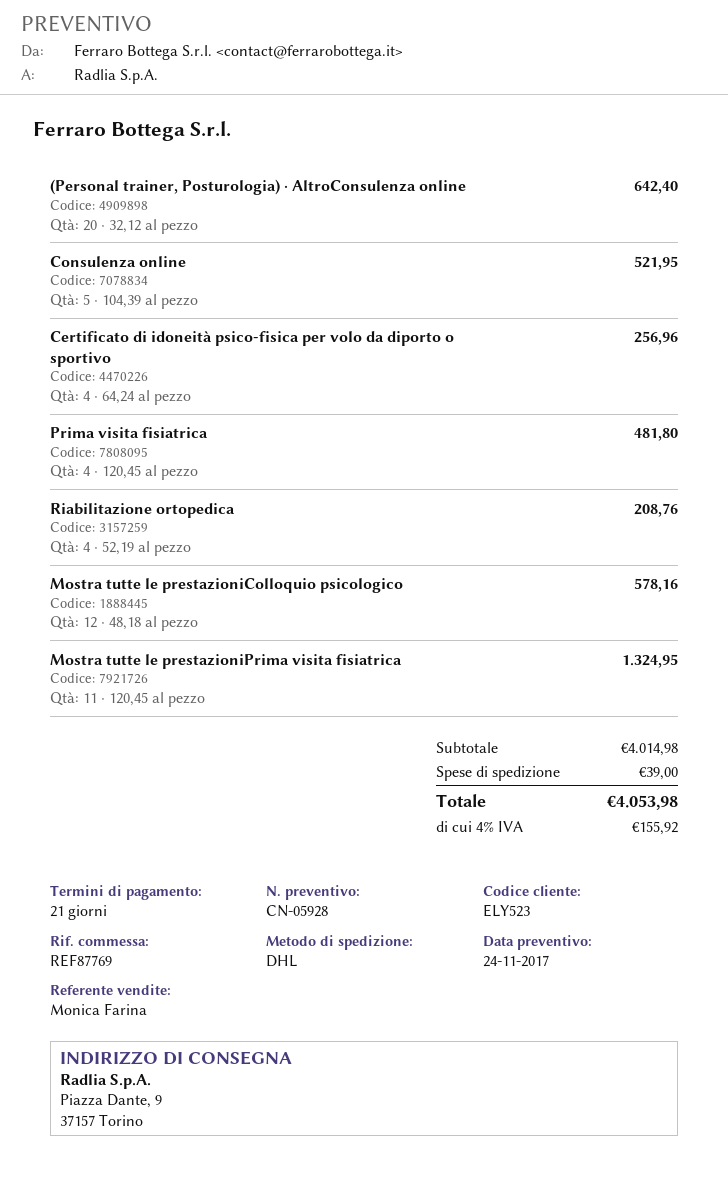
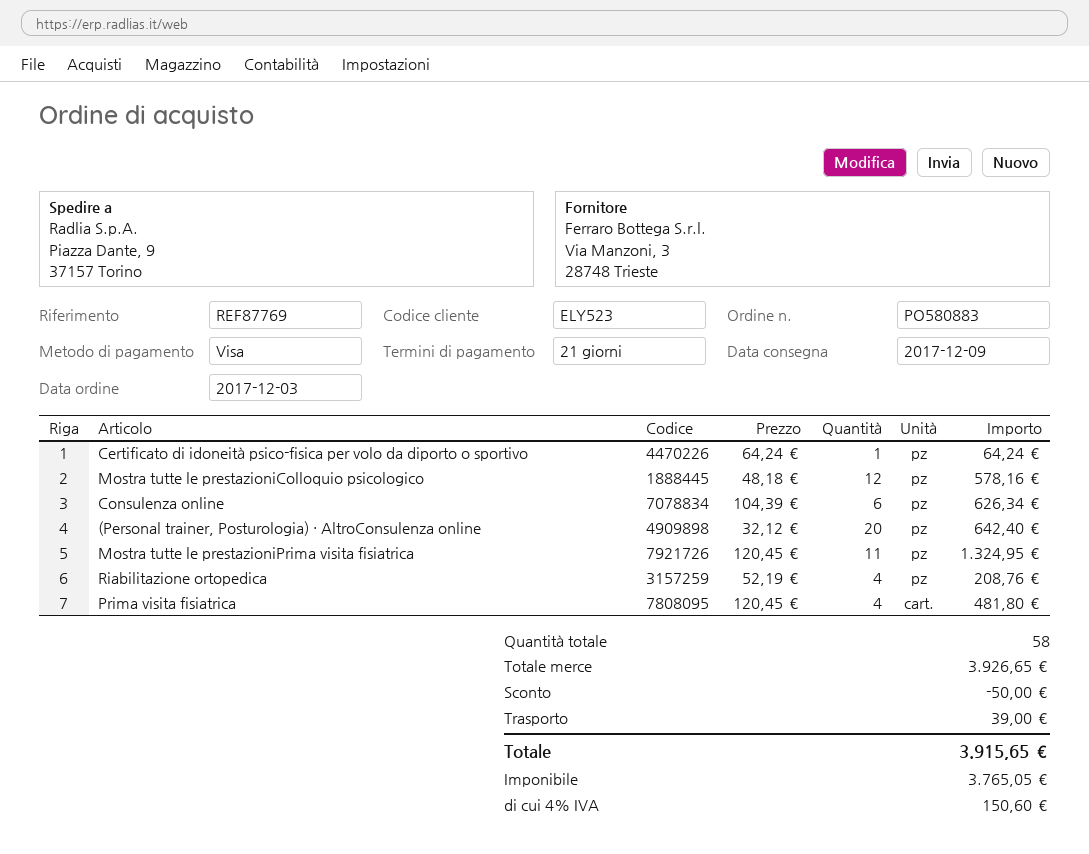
Consulenza online: 5 x 104.39 = 521.95 -> 6 x 104.39 = 626.34
Certificato di idoneità psico-fisica per volo da diporto o sportivo: 4 x 64.24 = 256.96 -> 1 x 64.24 = 64.24
subtotal: 4014.98 -> 3926.65
discount: none -> 50.00
tax: 4% = 155.92 -> 4% = 150.60
total: 4053.98 -> 3915.65

